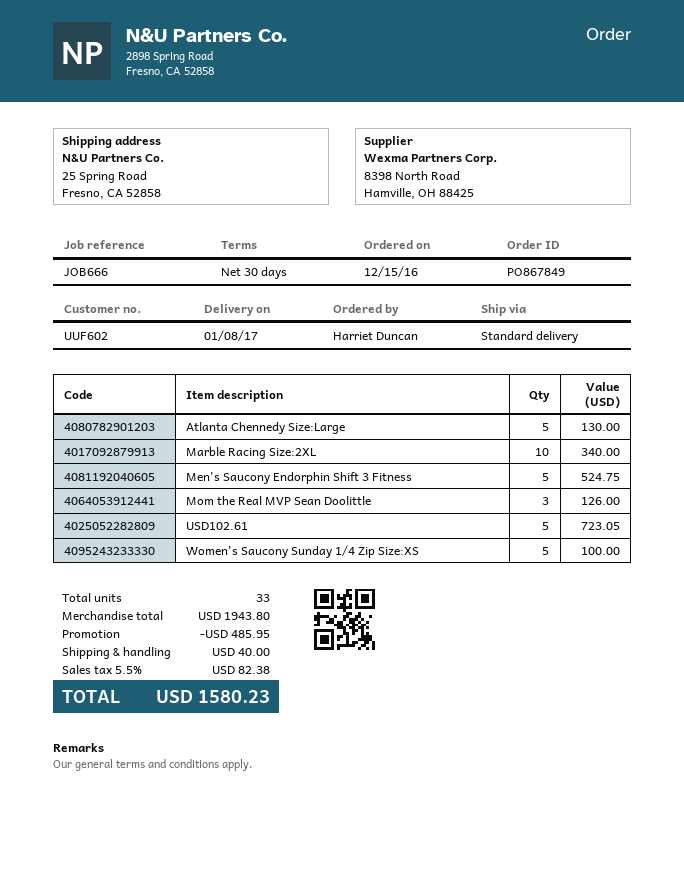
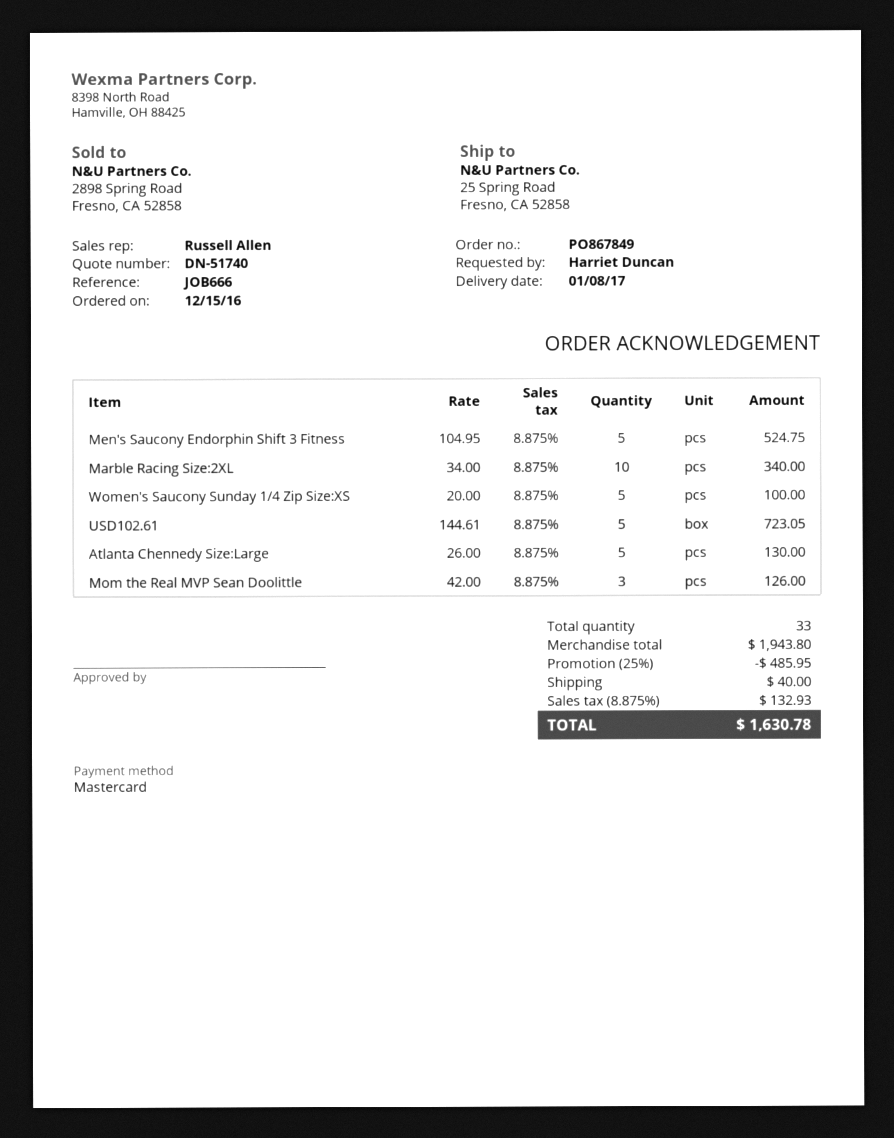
tax: 5.5% = 82.38 -> 8.875% = 132.93
total: 1580.23 -> 1630.78

